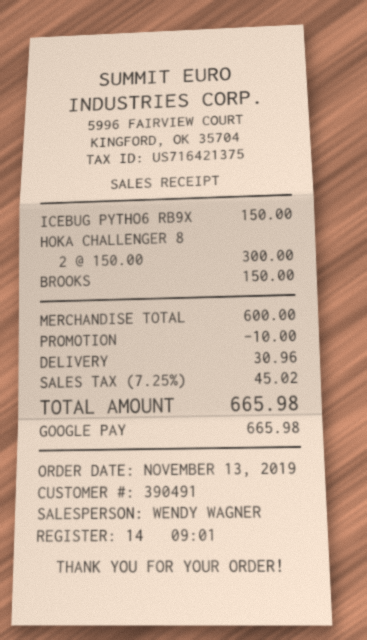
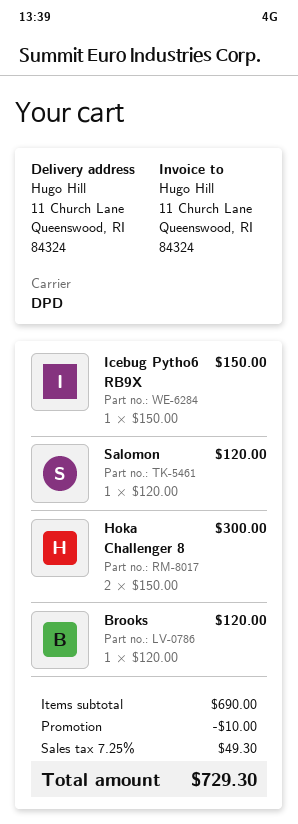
BROOKS: 1 x 150.00 = 150.00 -> 1 x 120.00 = 120.00
Salomon: none -> 1 x 120.00 = 120.00
subtotal: 600.00 -> 690.00
shipping: 30.96 -> none
tax: 7.25% = 45.02 -> 7.25% = 49.30
total: 665.98 -> 729.30

